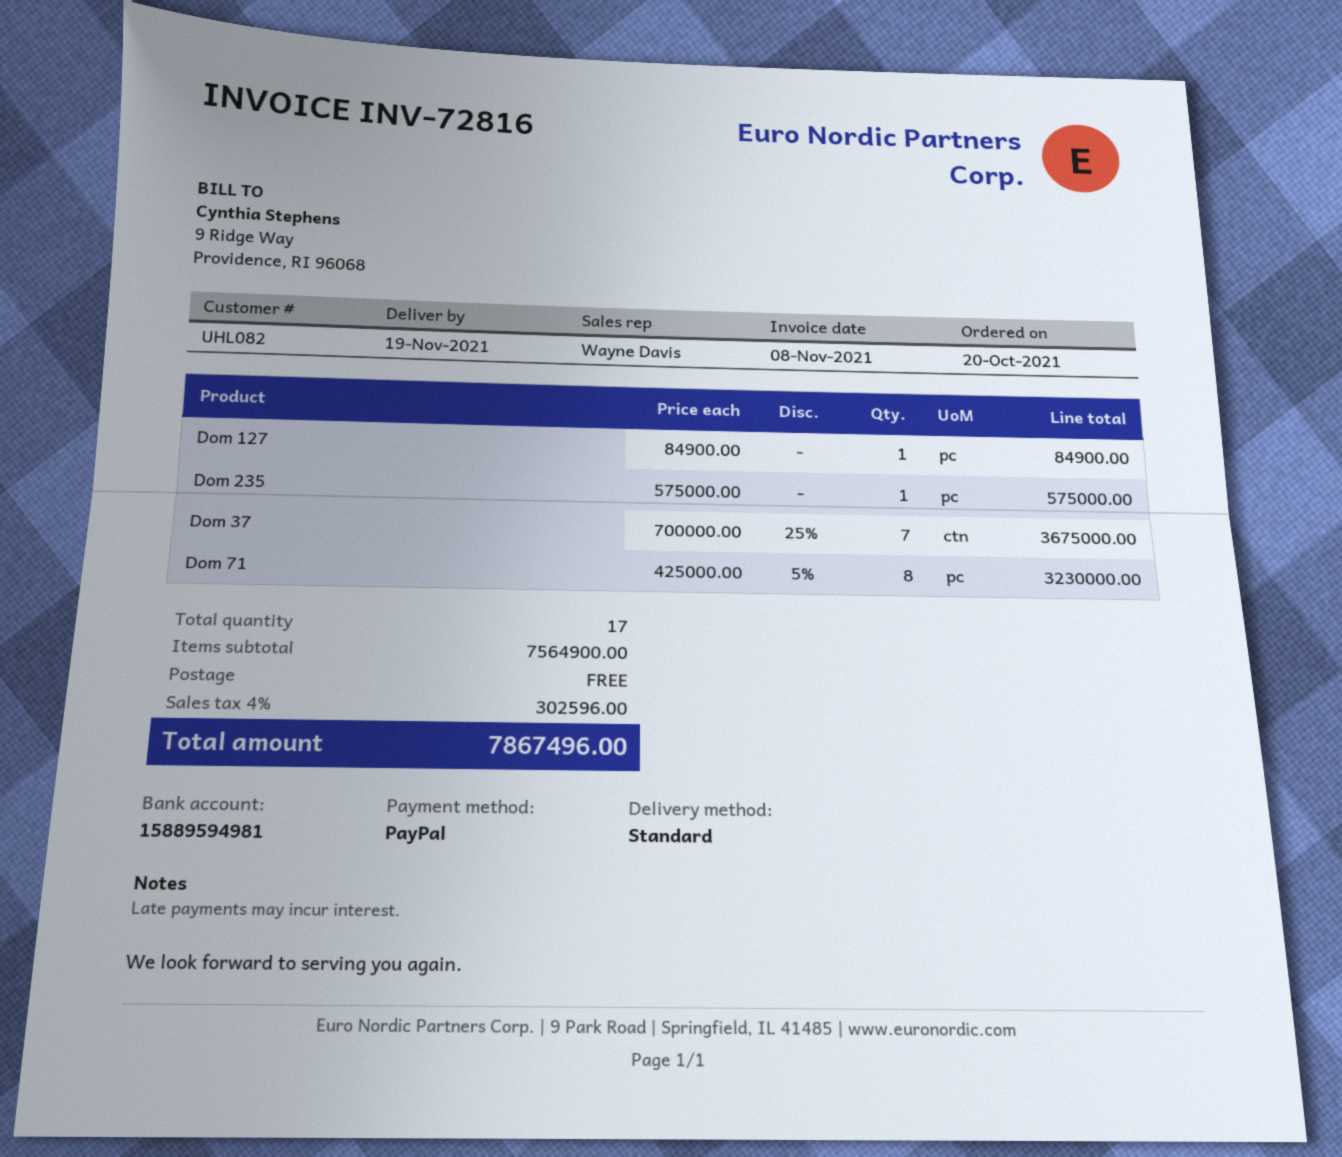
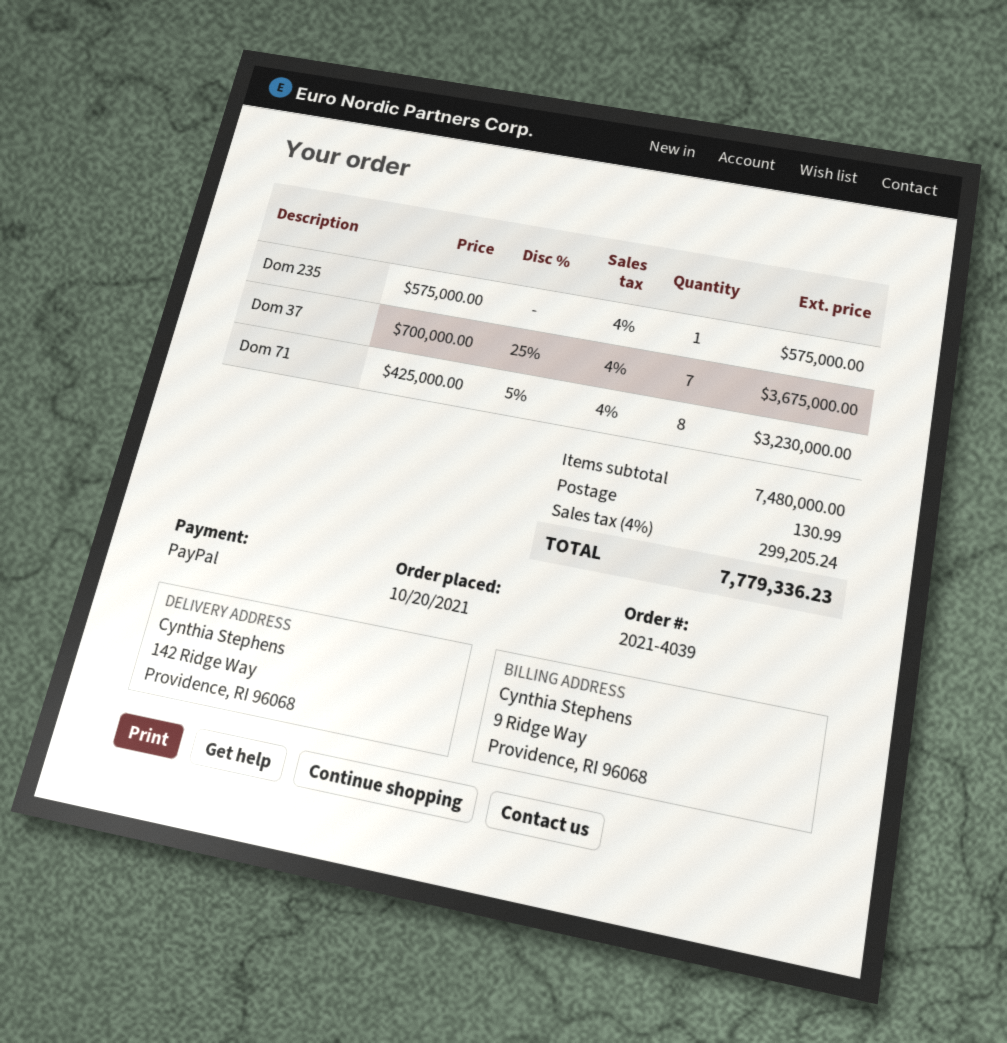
Dom 127: 1 x 84900.00 = 84900.00 -> none
subtotal: 7564900.00 -> 7480000.00
shipping: 0.00 -> 130.99
tax: 4% = 302596.00 -> 4% = 299205.24
total: 7867496.00 -> 7779336.23

